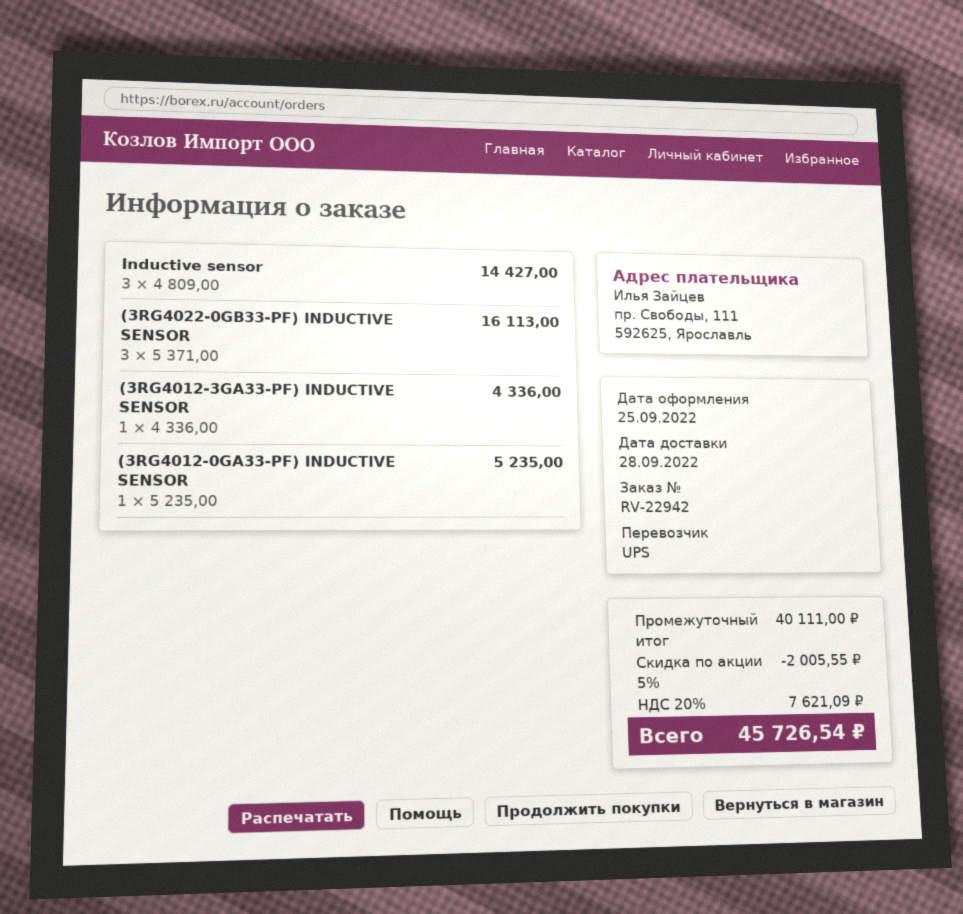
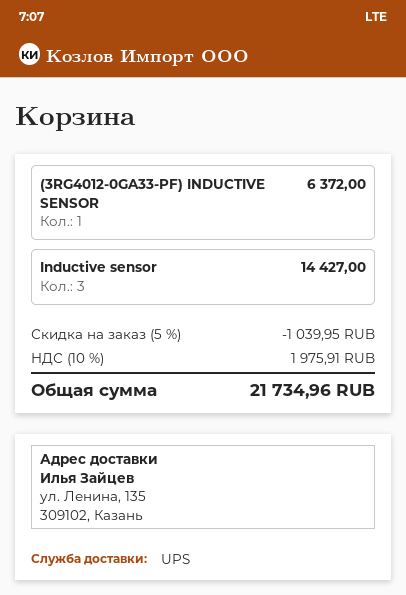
(3RG4022-0GB33-PF) INDUCTIVE SENSOR: 3 for 16113.00 -> none
(3RG4012-3GA33-PF) INDUCTIVE SENSOR: 1 for 4336.00 -> none
(3RG4012-0GA33-PF) INDUCTIVE SENSOR: 1 for 5235.00 -> 1 for 6372.00
discount: 5% = 2005.55 -> 5% = 1039.95
tax: 20% = 7621.09 -> 10% = 1975.91
total: 45726.54 -> 21734.96

